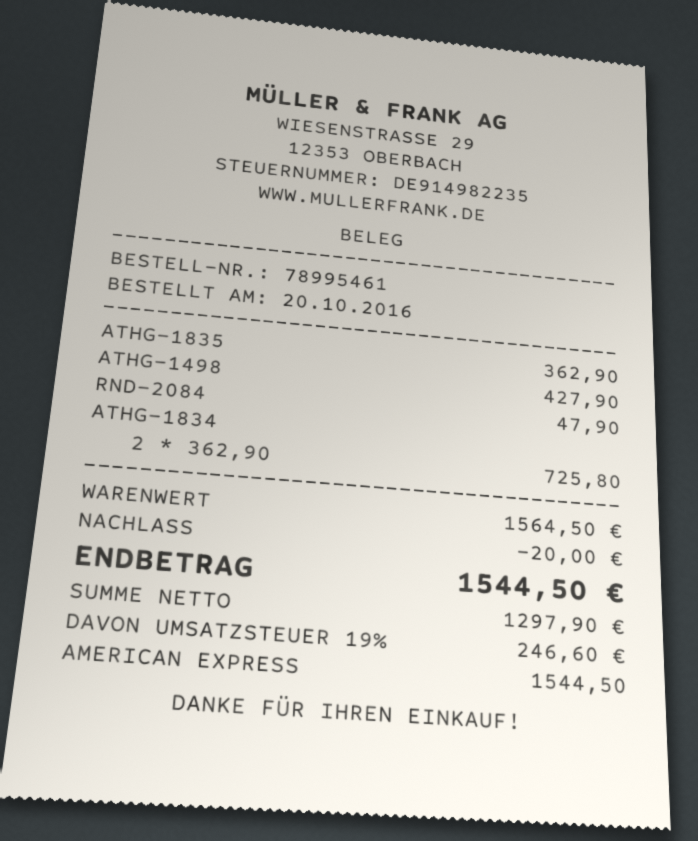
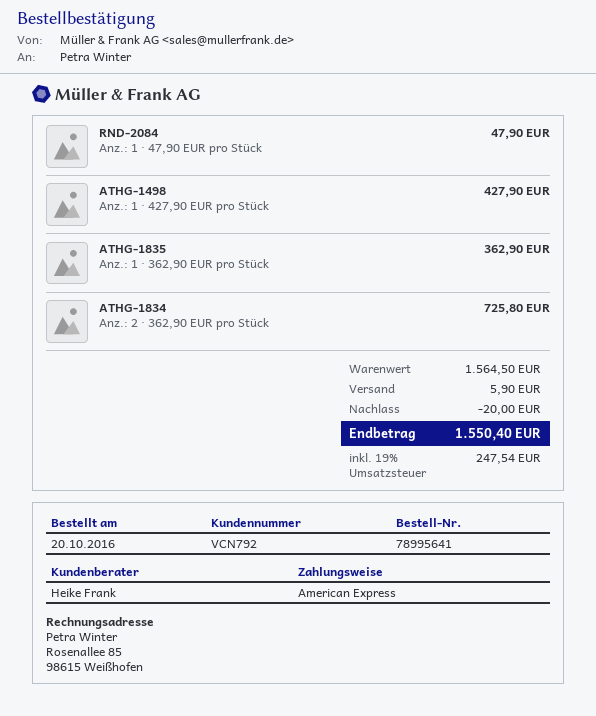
order number: 78995461 -> 78995641
shipping: none -> 5.90
tax: 19% = 246.60 -> 19% = 247.54
total: 1544.50 -> 1550.40

